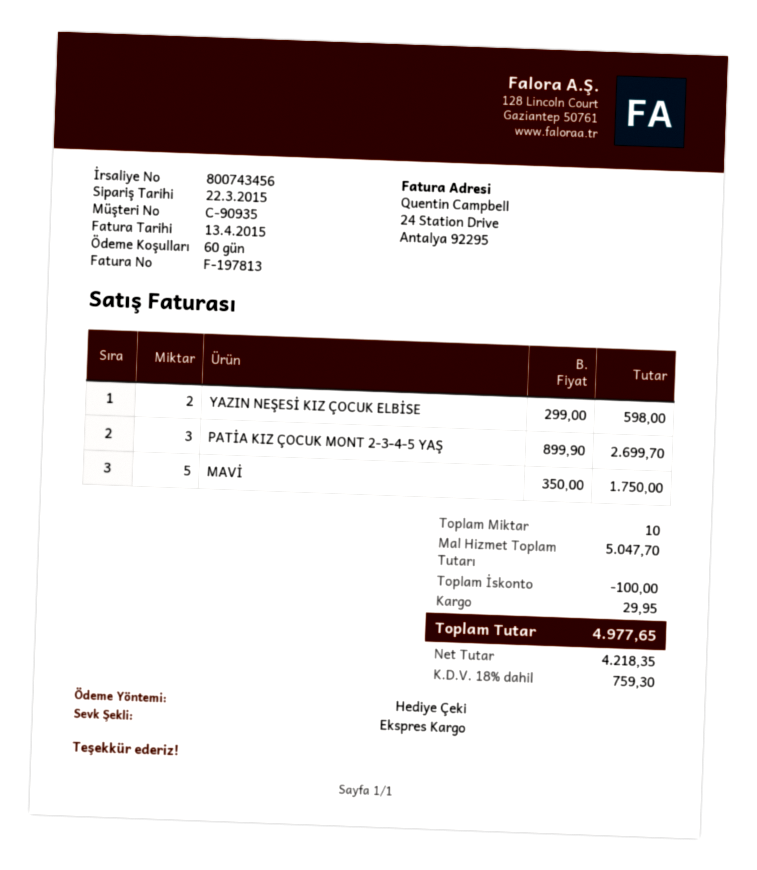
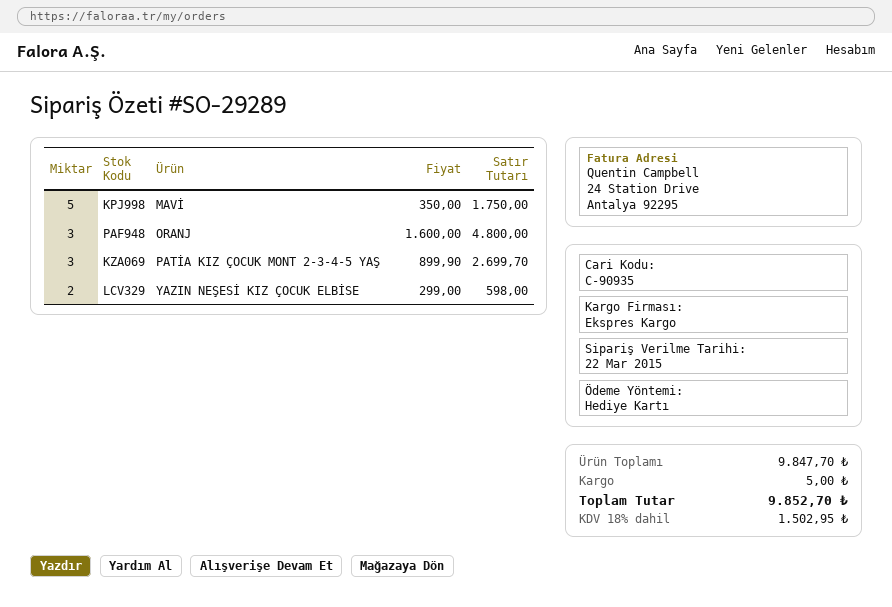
ORANJ: none -> 3 x 1600.00 = 4800.00
subtotal: 5047.70 -> 9847.70
discount: 100.00 -> none
shipping: 29.95 -> 5.00
tax: 18% = 759.30 -> 18% = 1502.95
total: 4977.65 -> 9852.70

